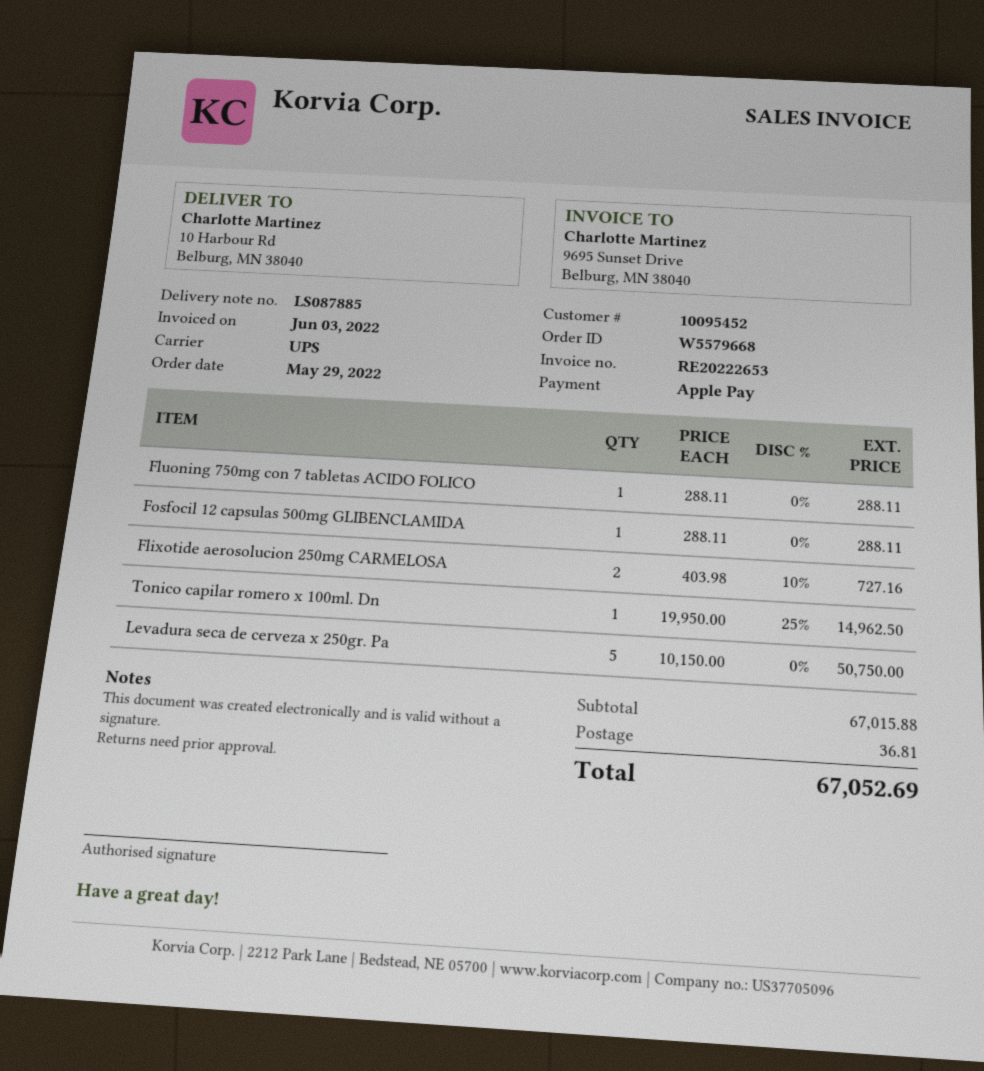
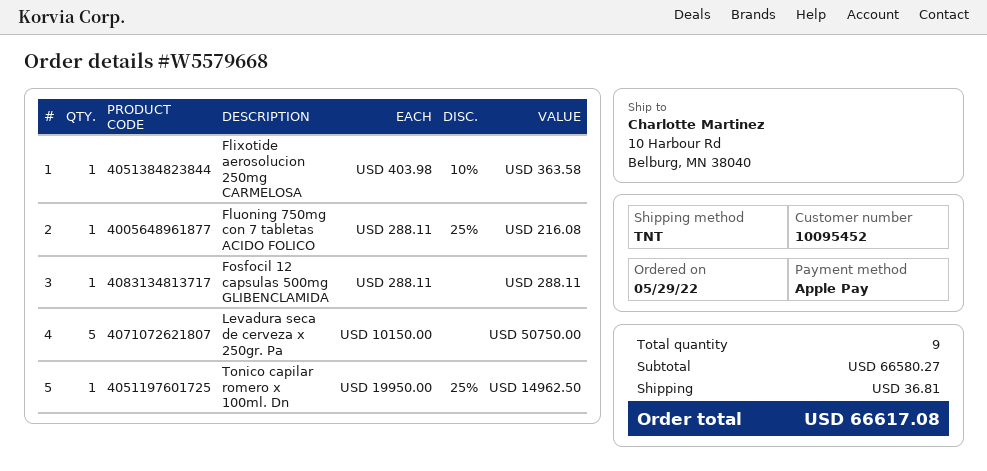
shipping method: UPS -> TNT
Fluoning 750mg con 7 tabletas ACIDO FOLICO: 1 x 288.11 = 288.11 -> 1 x 288.11 - 25% = 216.08
Flixotide aerosolucion 250mg CARMELOSA: 2 x 403.98 - 10% = 727.16 -> 1 x 403.98 - 10% = 363.58
subtotal: 67015.88 -> 66580.27
total: 67052.69 -> 66617.08

